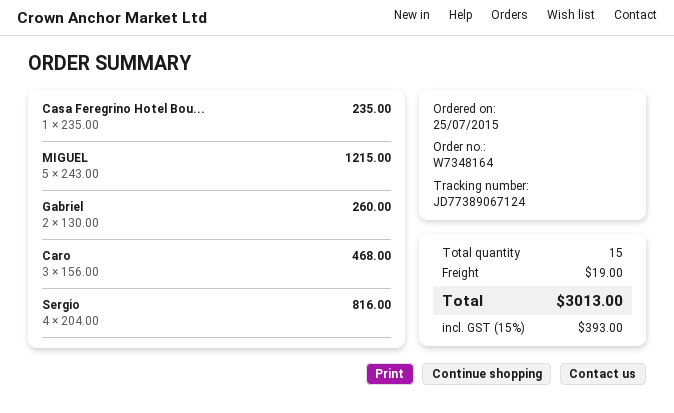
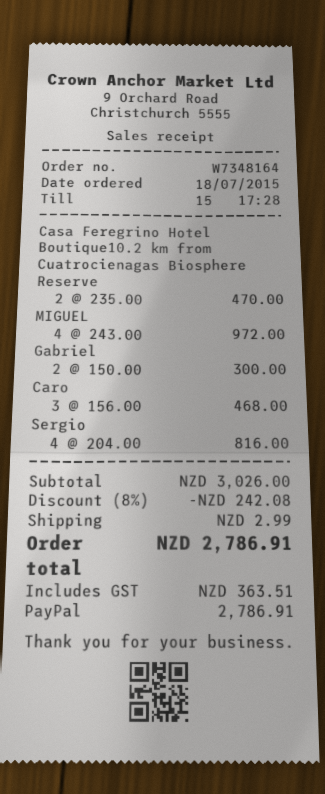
order date: 2015-07-25 -> 2015-07-18
Casa Feregrino Hotel Bou...: 1 x 235.00 = 235.00 -> 2 x 235.00 = 470.00
MIGUEL: 5 x 243.00 = 1215.00 -> 4 x 243.00 = 972.00
Gabriel: 2 x 130.00 = 260.00 -> 2 x 150.00 = 300.00
discount: none -> 8% = 242.08
shipping: 19.00 -> 2.99
tax: 393.00 -> 363.51
total: 3013.00 -> 2786.91

